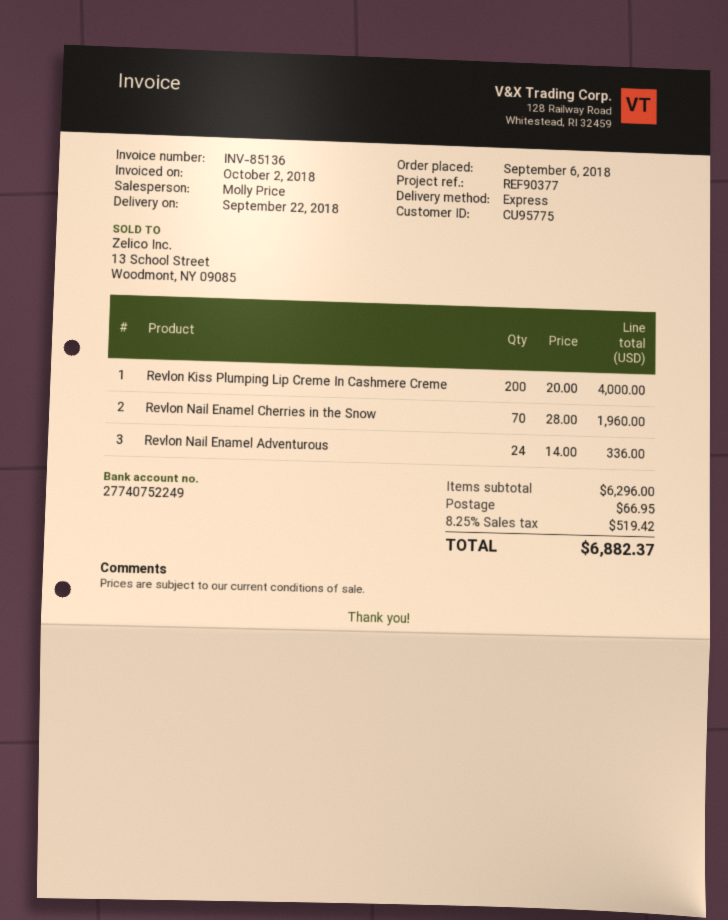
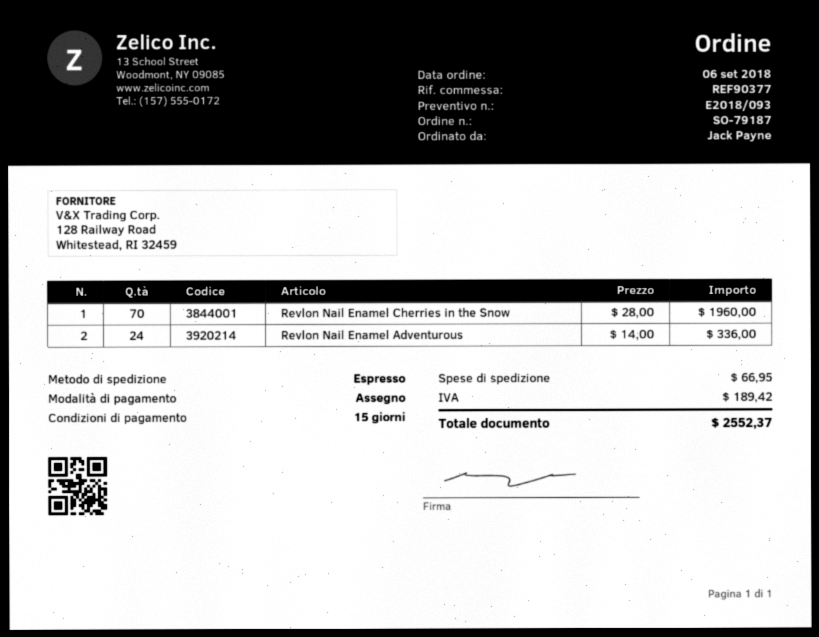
Revlon Kiss Plumping Lip Creme In Cashmere Creme: 200 x 20.00 = 4000.00 -> none
tax: 519.42 -> 189.42
total: 6882.37 -> 2552.37

